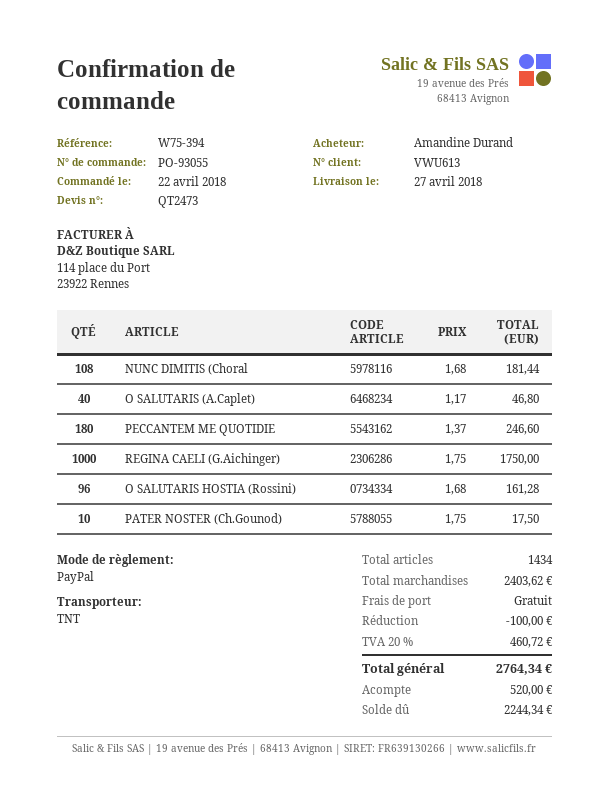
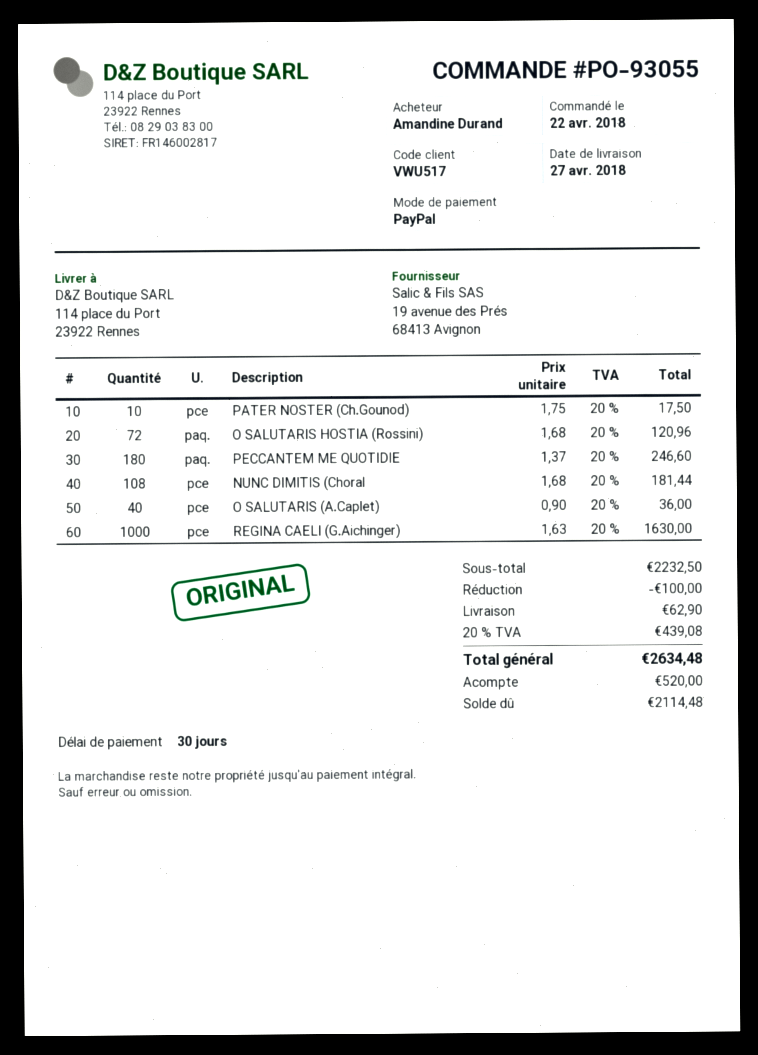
customer number: VWU613 -> VWU517
O SALUTARIS (A.Caplet): 40 x 1.17 = 46.80 -> 40 x 0.90 = 36.00
REGINA CAELI (G.Aichinger): 1000 x 1.75 = 1750.00 -> 1000 x 1.63 = 1630.00
O SALUTARIS HOSTIA (Rossini): 96 x 1.68 = 161.28 -> 72 x 1.68 = 120.96
subtotal: 2403.62 -> 2232.50
shipping: 0.00 -> 62.90
tax: 20% = 460.72 -> 20% = 439.08
total: 2764.34 -> 2634.48
balance: 2244.34 -> 2114.48

